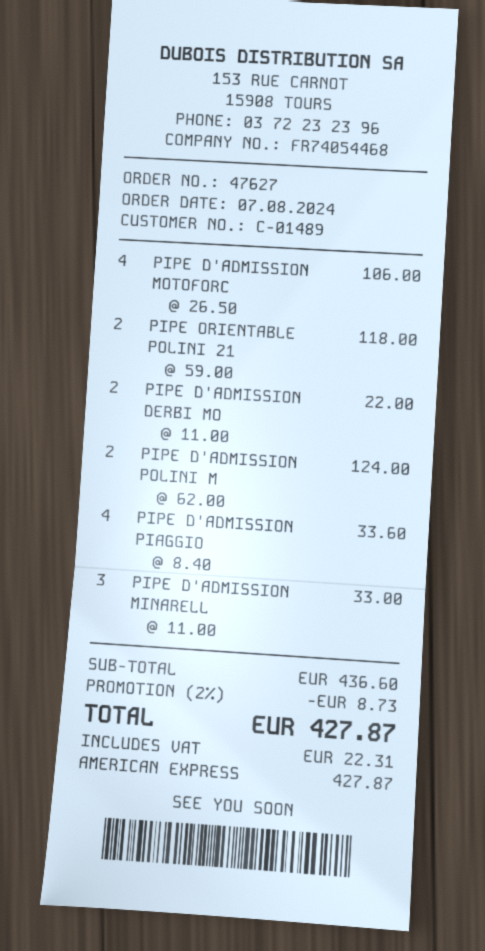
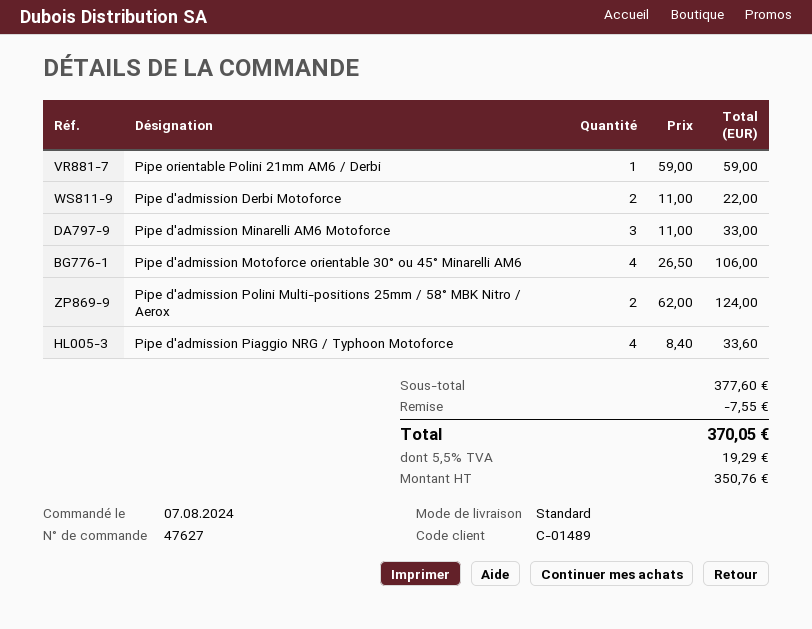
PIPE ORIENTABLE POLINI 21: 2 x 59.00 = 118.00 -> 1 x 59.00 = 59.00
subtotal: 436.60 -> 377.60
discount: 8.73 -> 7.55
tax: 22.31 -> 19.29
total: 427.87 -> 370.05

